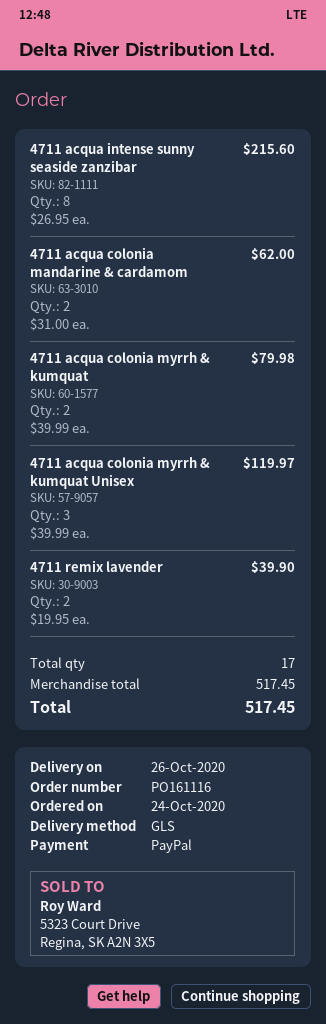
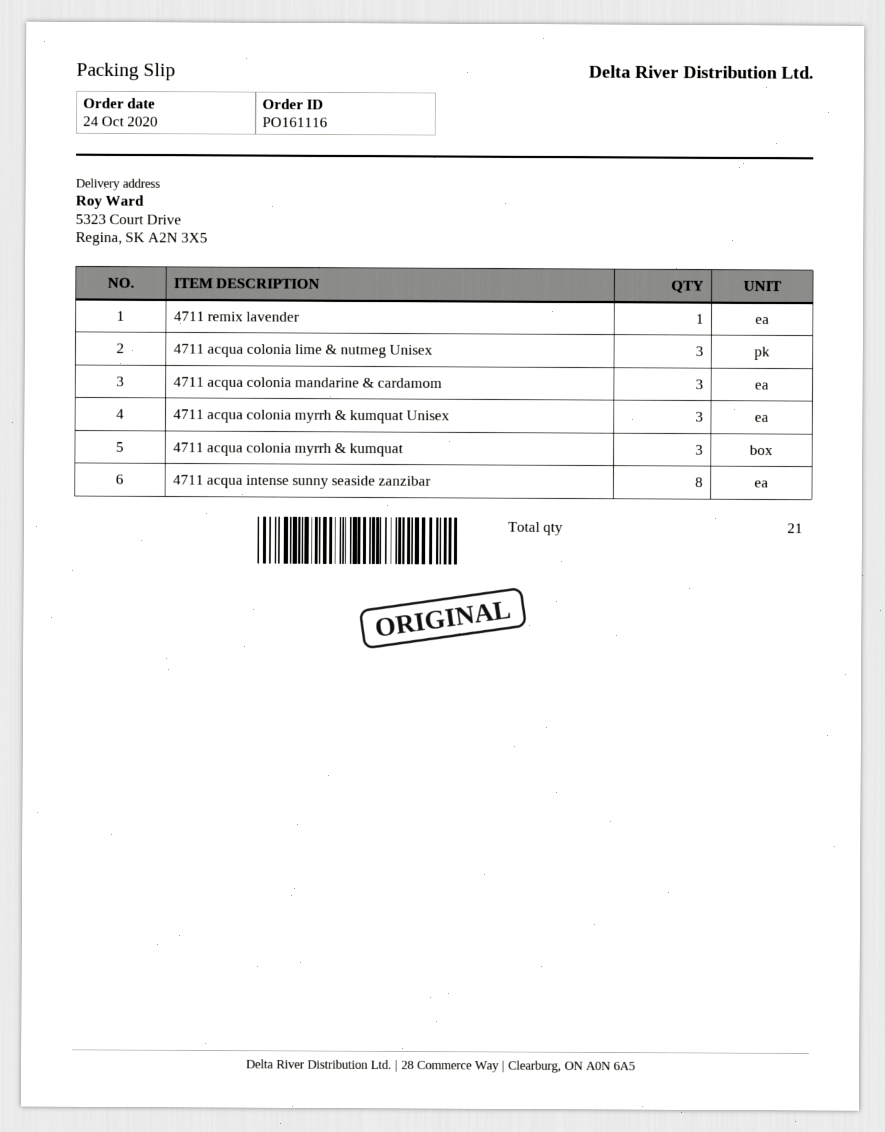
4711 acqua colonia mandarine & cardamom: 2 -> 3
4711 acqua colonia myrrh & kumquat: 2 -> 3
4711 remix lavender: 2 -> 1
4711 acqua colonia lime & nutmeg Unisex: none -> 3
total quantity: 17 -> 21

